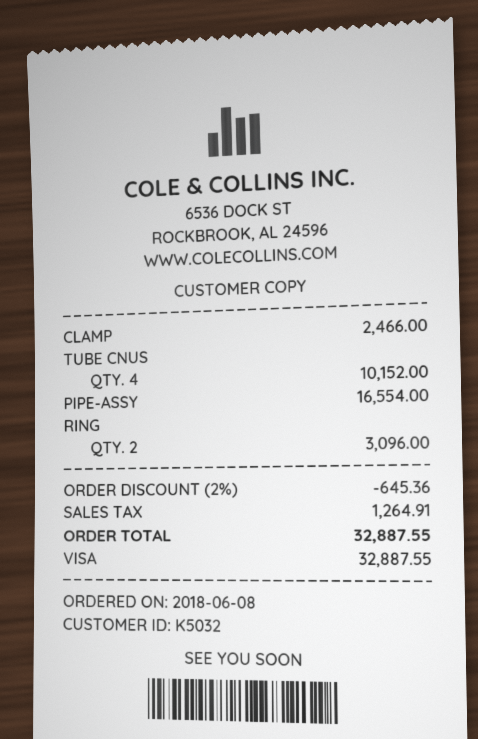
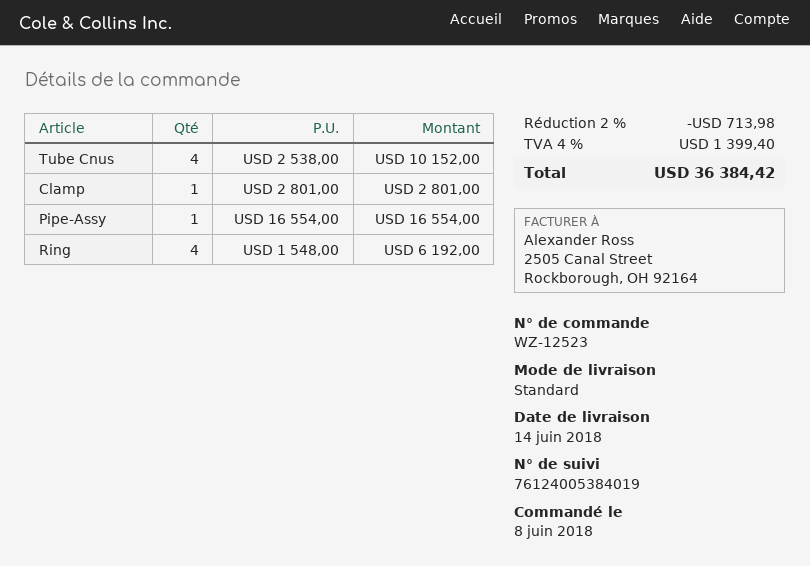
CLAMP: 1 for 2466.00 -> 1 for 2801.00
RING: 2 for 3096.00 -> 4 for 6192.00
discount: 2% = 645.36 -> 2% = 713.98
tax: 1264.91 -> 1399.40
total: 32887.55 -> 36384.42

